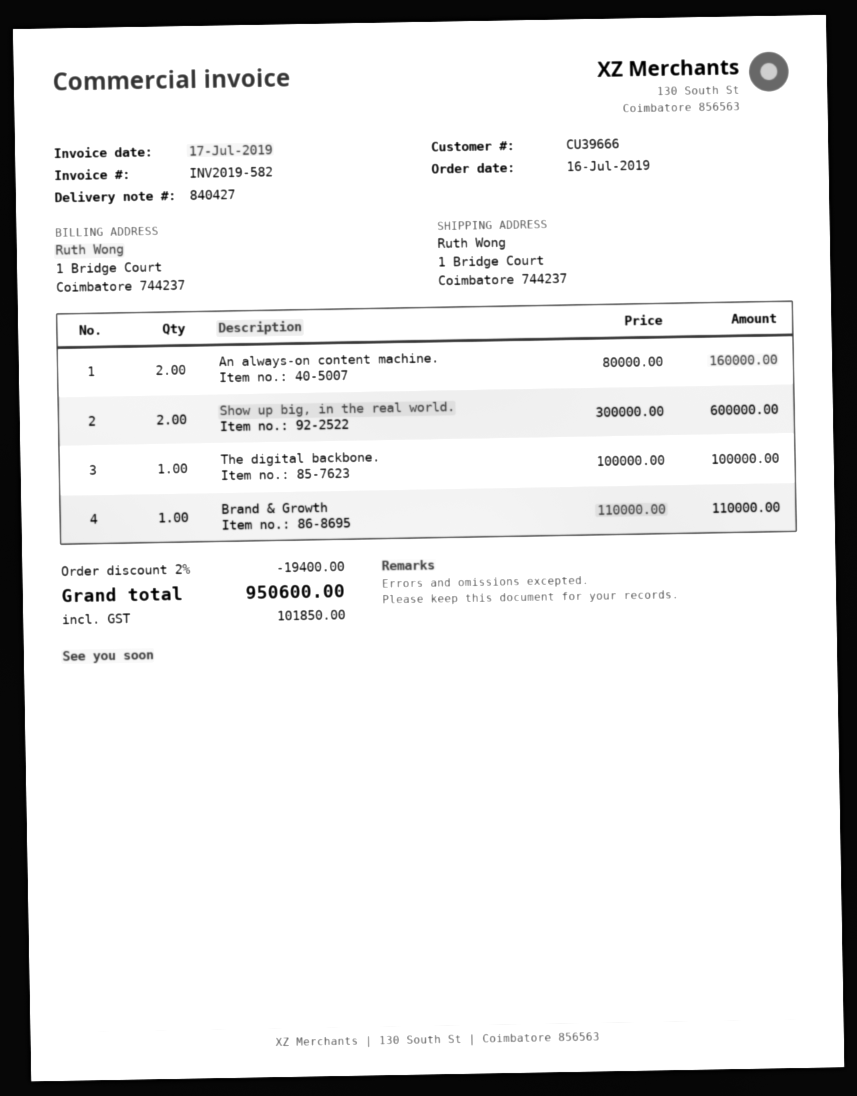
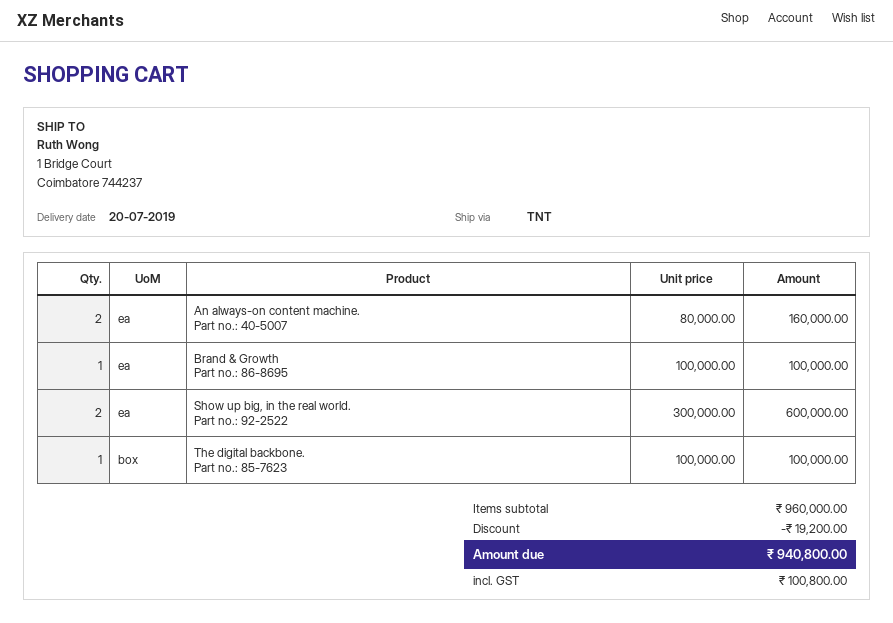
Brand & Growth: 1 x 110000.00 = 110000.00 -> 1 x 100000.00 = 100000.00
discount: 19400.00 -> 19200.00
tax: 101850.00 -> 100800.00
total: 950600.00 -> 940800.00

